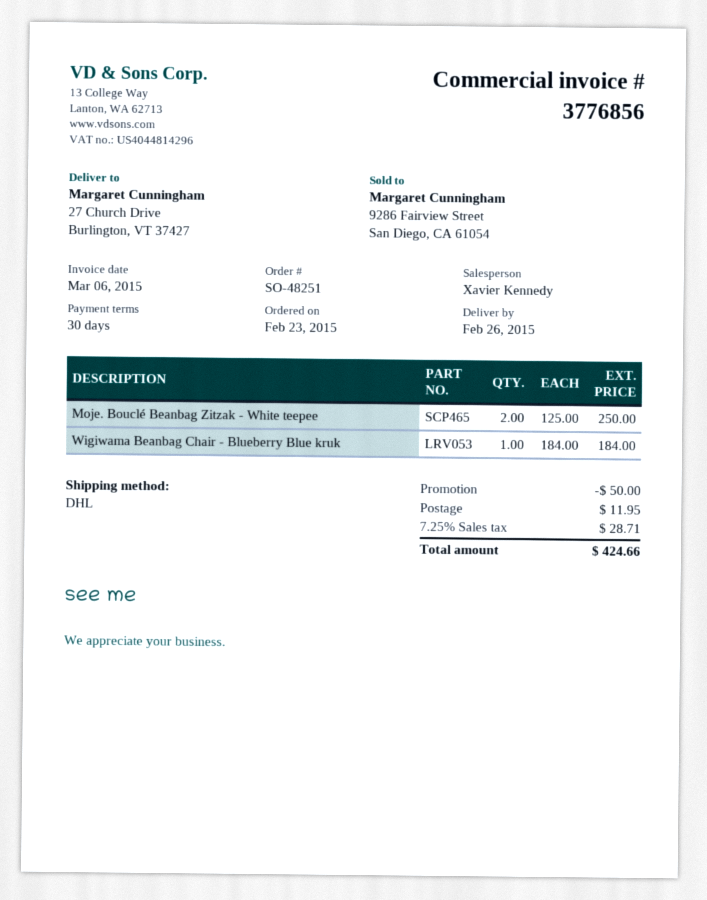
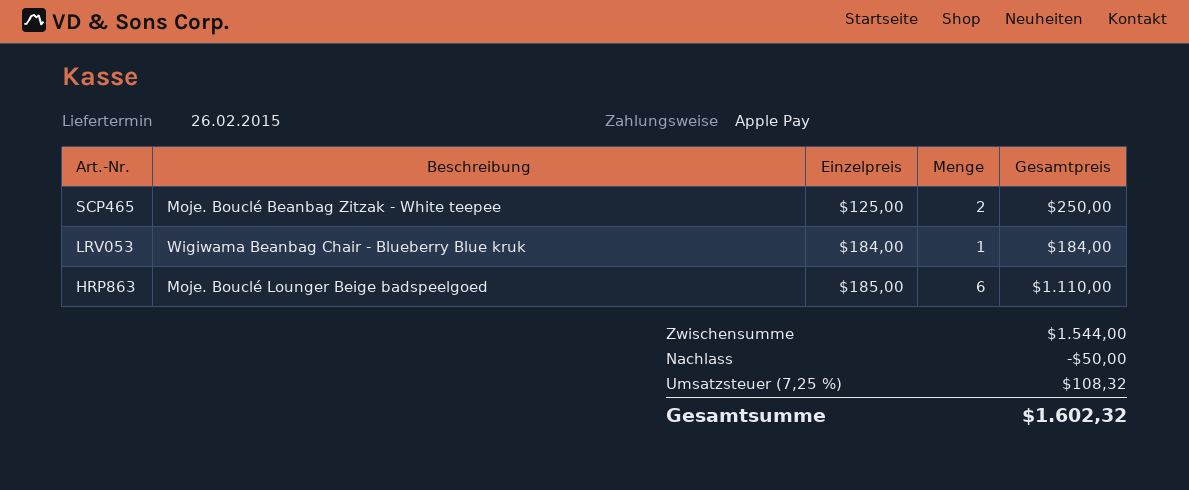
Moje. Bouclé Lounger Beige badspeelgoed: none -> 6 x 185.00 = 1110.00
shipping: 11.95 -> none
tax: 7.25% = 28.71 -> 7.25% = 108.32
total: 424.66 -> 1602.32

